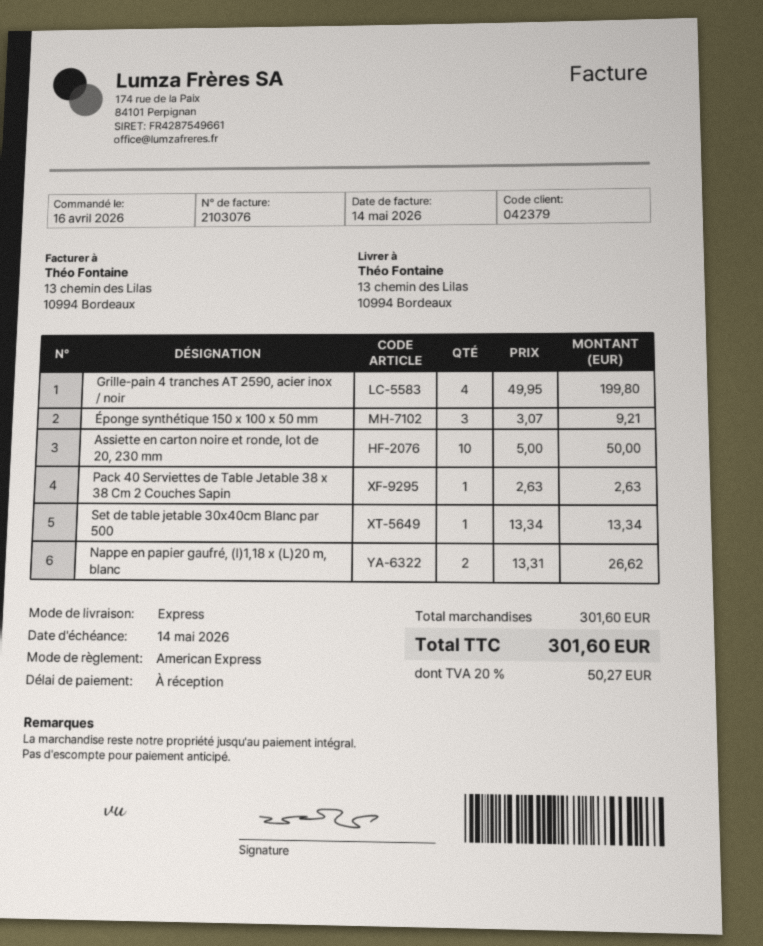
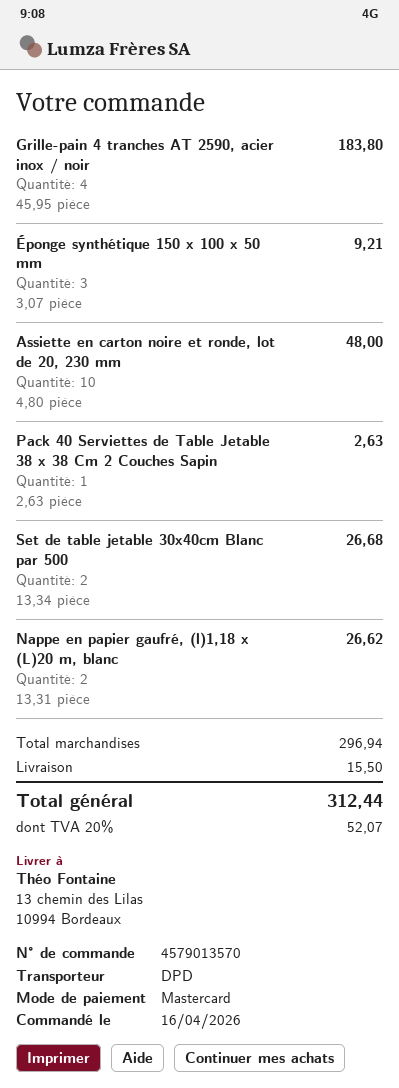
payment method: American Express -> Mastercard
shipping method: express -> DPD
Grille-pain 4 tranches AT 2590, acier inox / noir: 4 x 49.95 = 199.80 -> 4 x 45.95 = 183.80
Assiette en carton noire et ronde, lot de 20, 230 mm: 10 x 5.00 = 50.00 -> 10 x 4.80 = 48.00
Set de table jetable 30x40cm Blanc par 500: 1 x 13.34 = 13.34 -> 2 x 13.34 = 26.68
subtotal: 301.60 -> 296.94
shipping: none -> 15.50
tax: 20% = 50.27 -> 20% = 52.07
total: 301.60 -> 312.44

